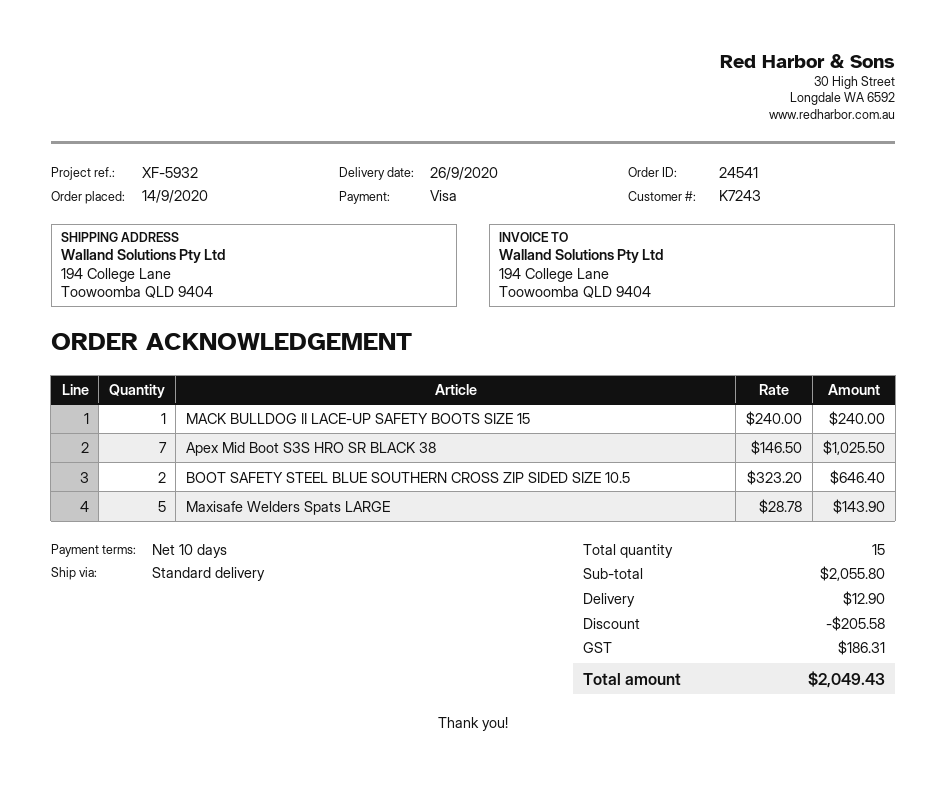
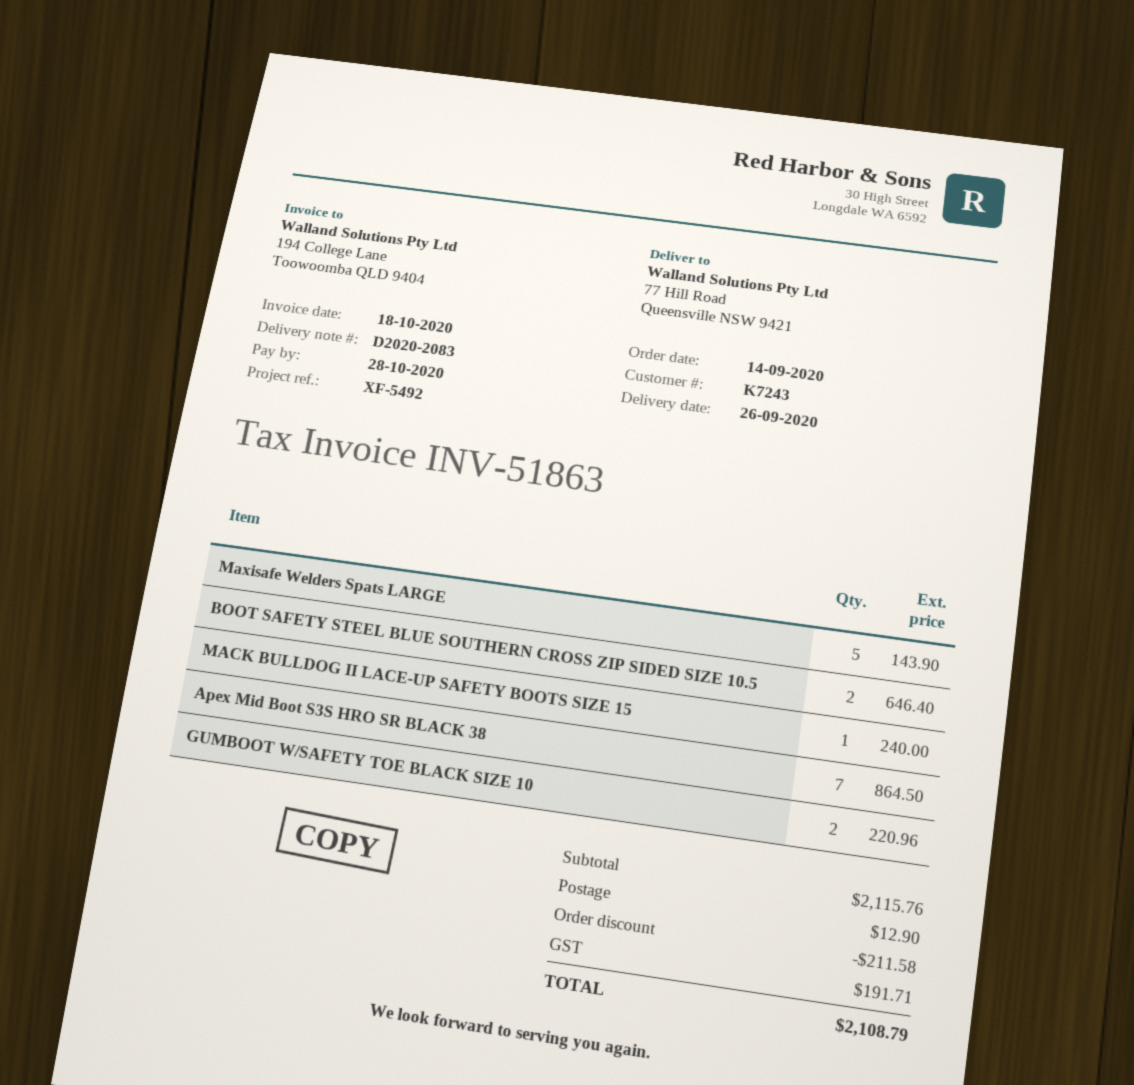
reference: XF-5932 -> XF-5492
ship to: 194 College Lane, Toowoomba QLD 9404 -> 77 Hill Road, Queensville NSW 9421
Apex Mid Boot S3S HRO SR BLACK 38: 7 for 1025.50 -> 7 for 864.50
GUMBOOT W/SAFETY TOE BLACK SIZE 10: none -> 2 for 220.96
subtotal: 2055.80 -> 2115.76
discount: 205.58 -> 211.58
tax: 186.31 -> 191.71
total: 2049.43 -> 2108.79

